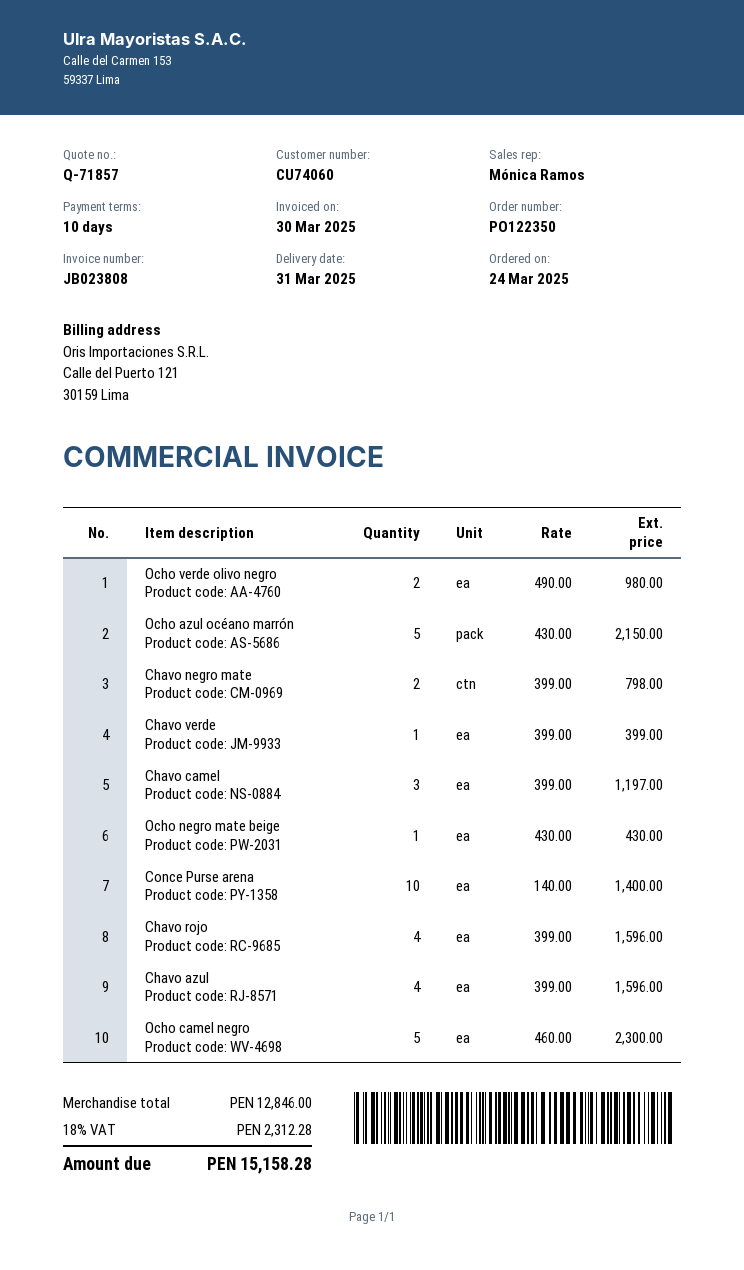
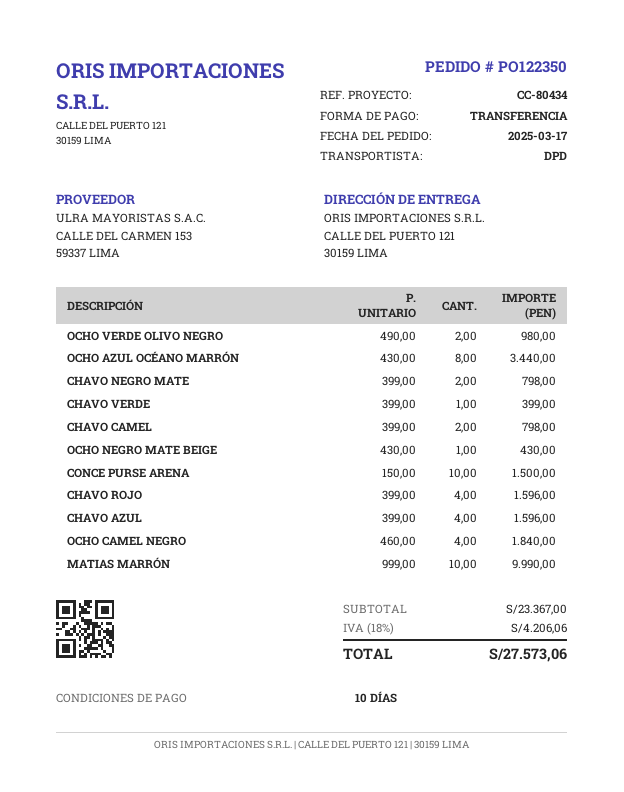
order date: 2025-03-24 -> 2025-03-17
Ocho azul océano marrón: 5 x 430.00 = 2150.00 -> 8 x 430.00 = 3440.00
Chavo camel: 3 x 399.00 = 1197.00 -> 2 x 399.00 = 798.00
Conce Purse arena: 10 x 140.00 = 1400.00 -> 10 x 150.00 = 1500.00
Ocho camel negro: 5 x 460.00 = 2300.00 -> 4 x 460.00 = 1840.00
MATIAS MARRÓN: none -> 10 x 999.00 = 9990.00
subtotal: 12846.00 -> 23367.00
tax: 18% = 2312.28 -> 18% = 4206.06
total: 15158.28 -> 27573.06

